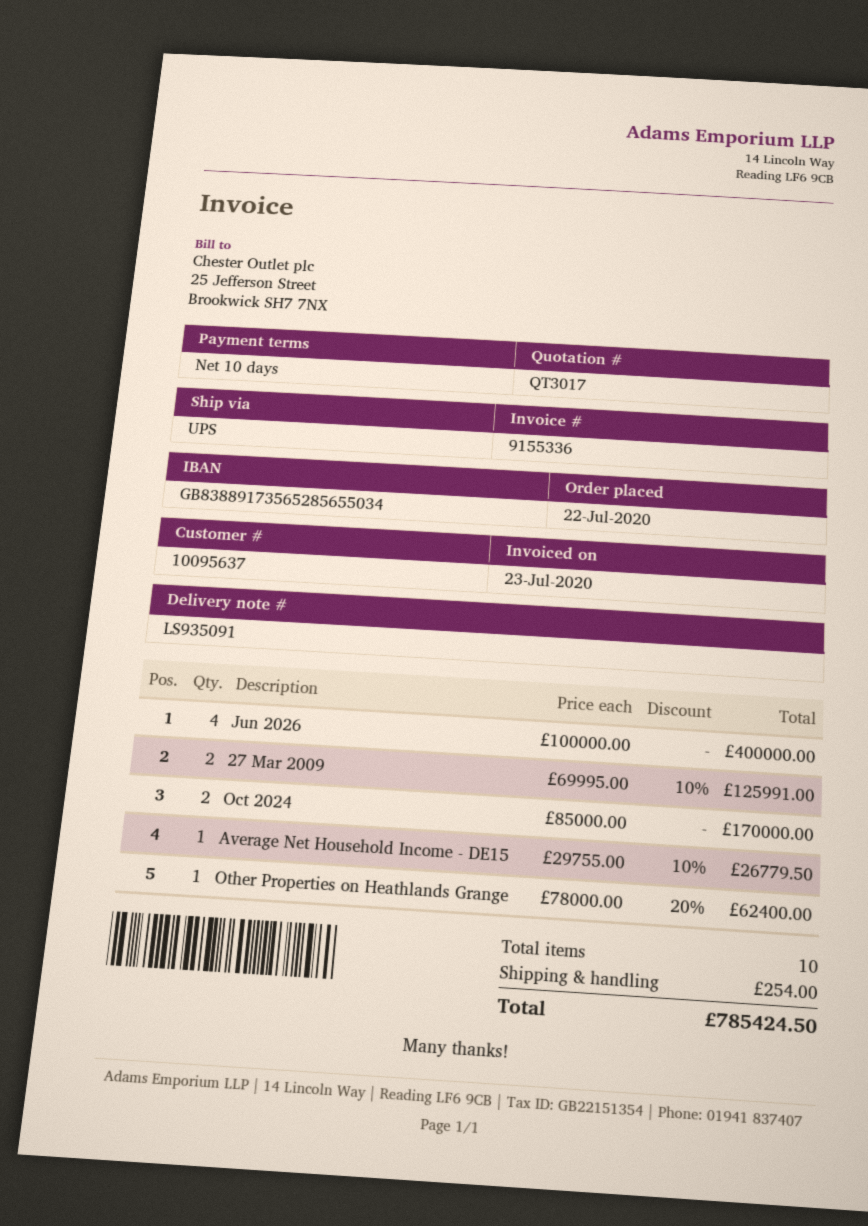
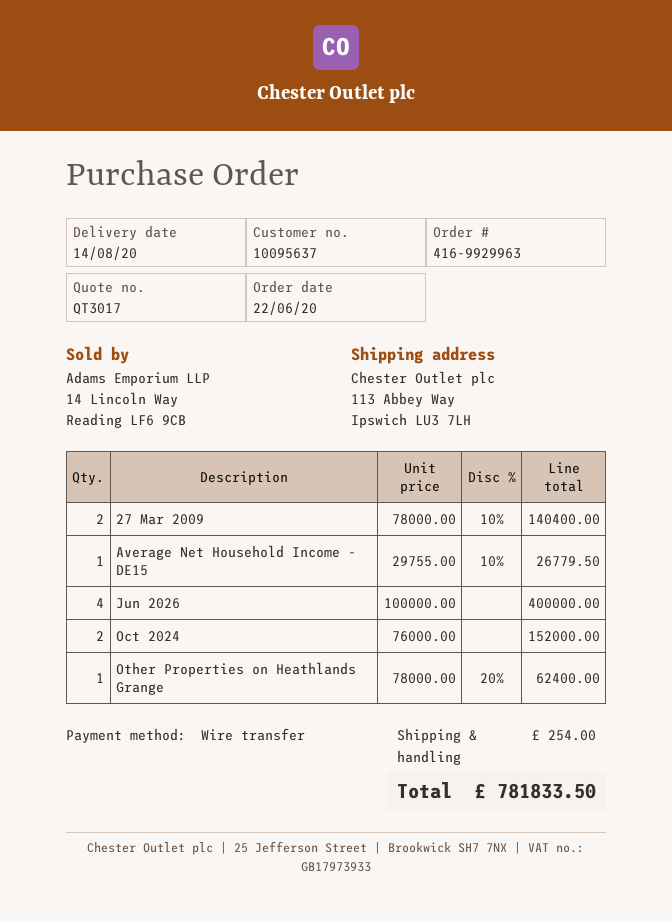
order date: 2020-07-22 -> 2020-06-22
27 Mar 2009: 2 x 69995.00 - 10% = 125991.00 -> 2 x 78000.00 - 10% = 140400.00
Oct 2024: 2 x 85000.00 = 170000.00 -> 2 x 76000.00 = 152000.00
total: 785424.50 -> 781833.50

